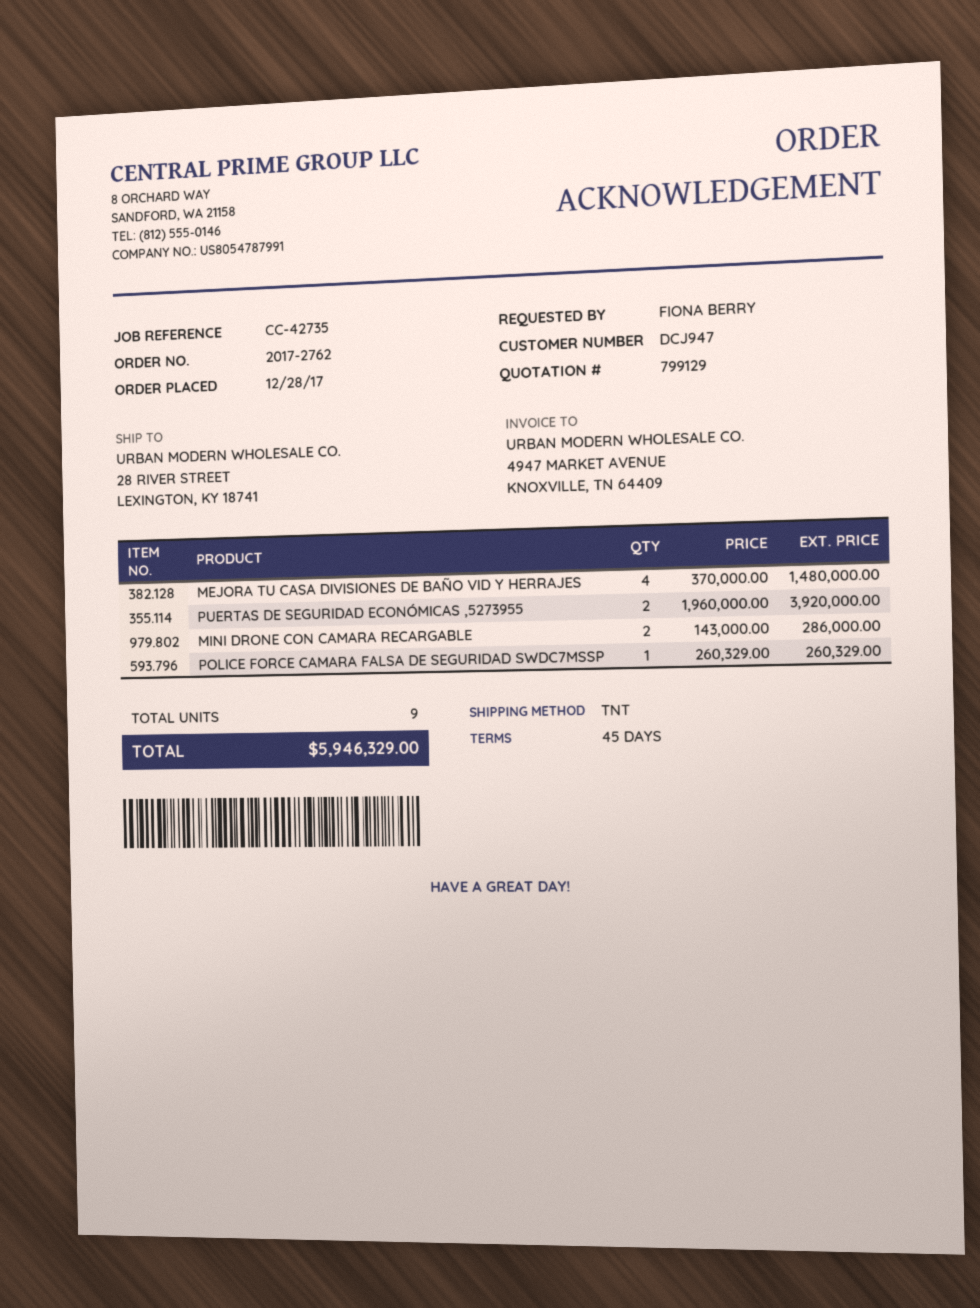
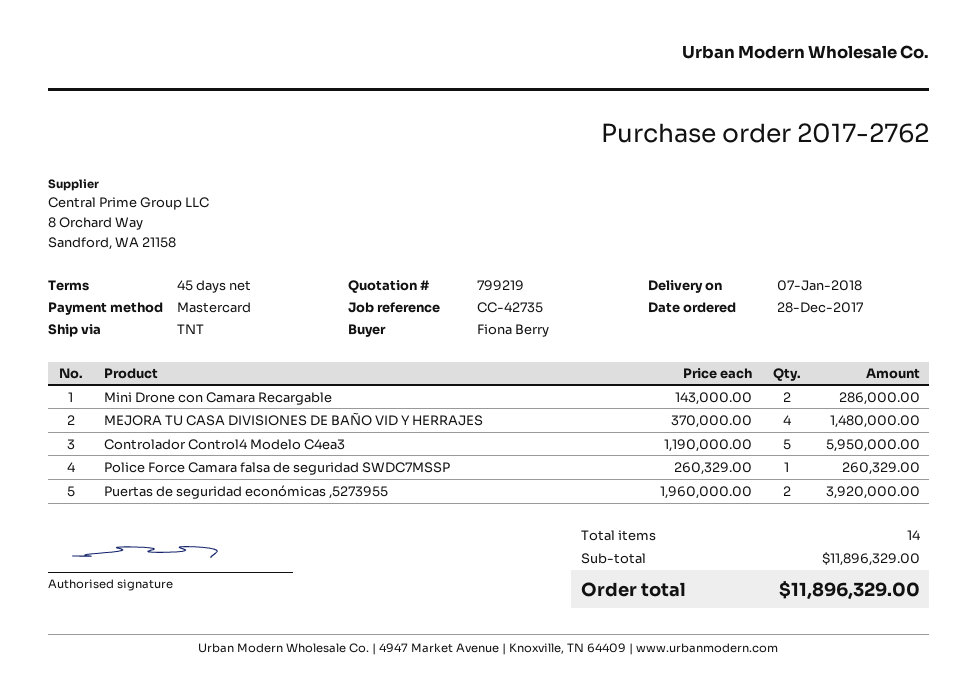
quote number: 799129 -> 799219
Controlador Control4 Modelo C4ea3: none -> 5 x 1190000.00 = 5950000.00
total quantity: 9 -> 14
total: 5946329.00 -> 11896329.00

